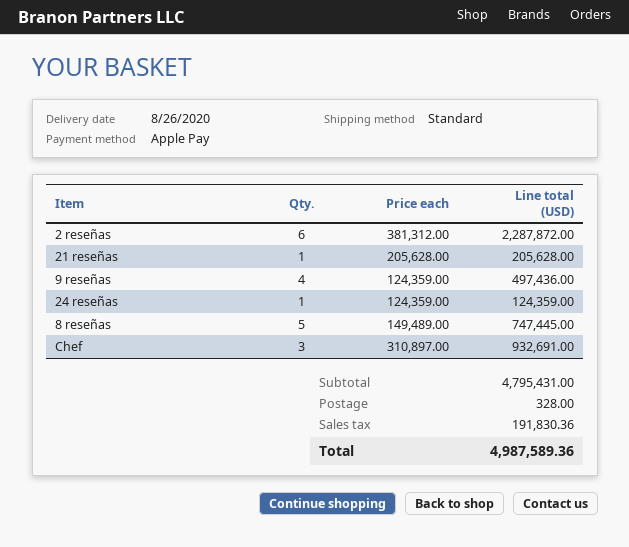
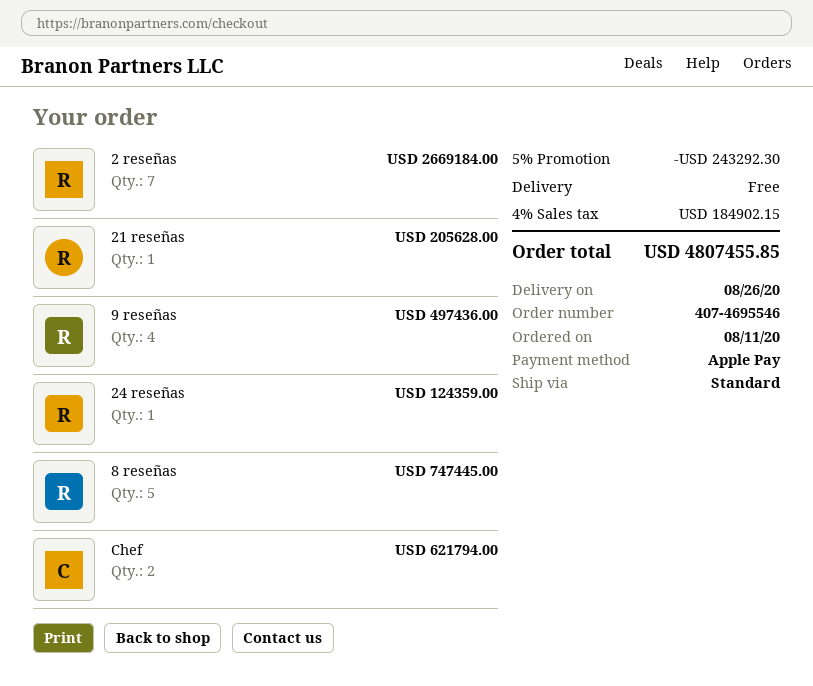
2 reseñas: 6 for 2287872.00 -> 7 for 2669184.00
Chef: 3 for 932691.00 -> 2 for 621794.00
discount: none -> 5% = 243292.30
shipping: 328.00 -> 0.00
tax: 191830.36 -> 184902.15
total: 4987589.36 -> 4807455.85

